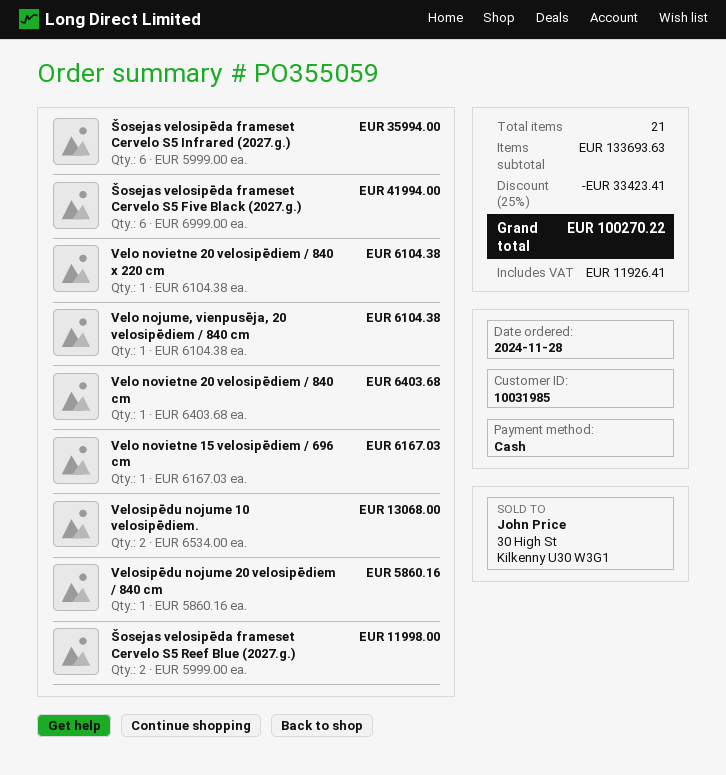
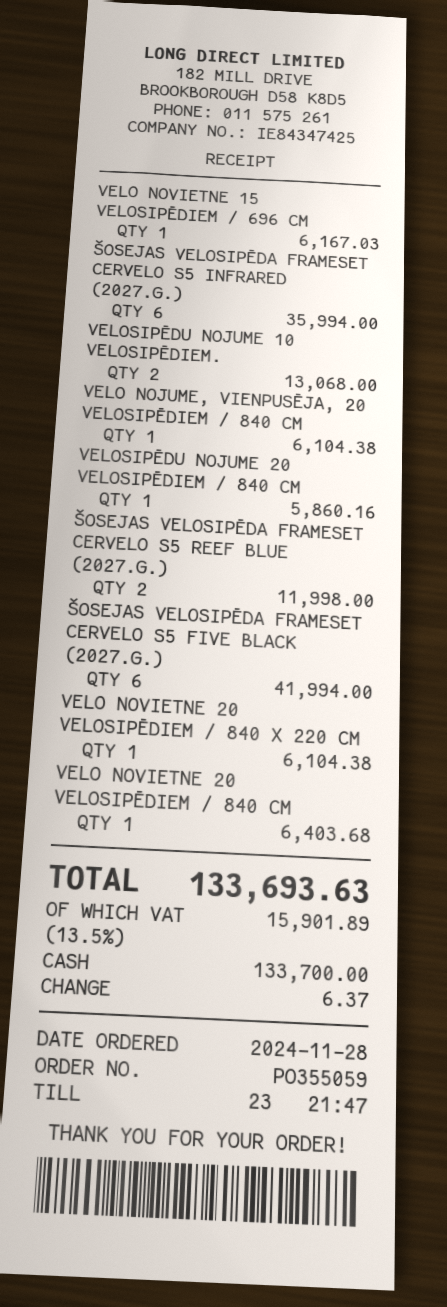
discount: 25% = 33423.41 -> none
tax: 11926.41 -> 15901.89
total: 100270.22 -> 133693.63

